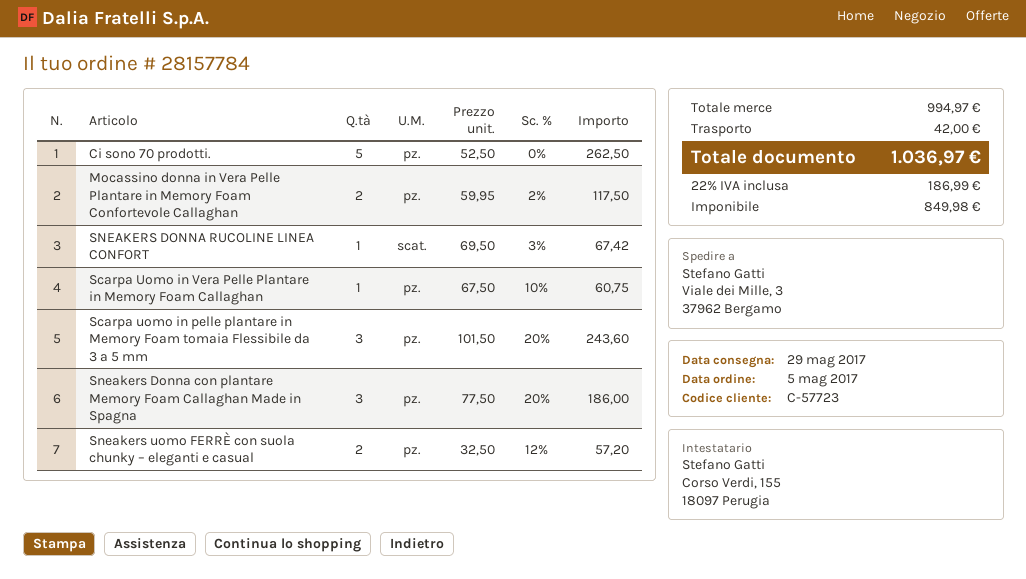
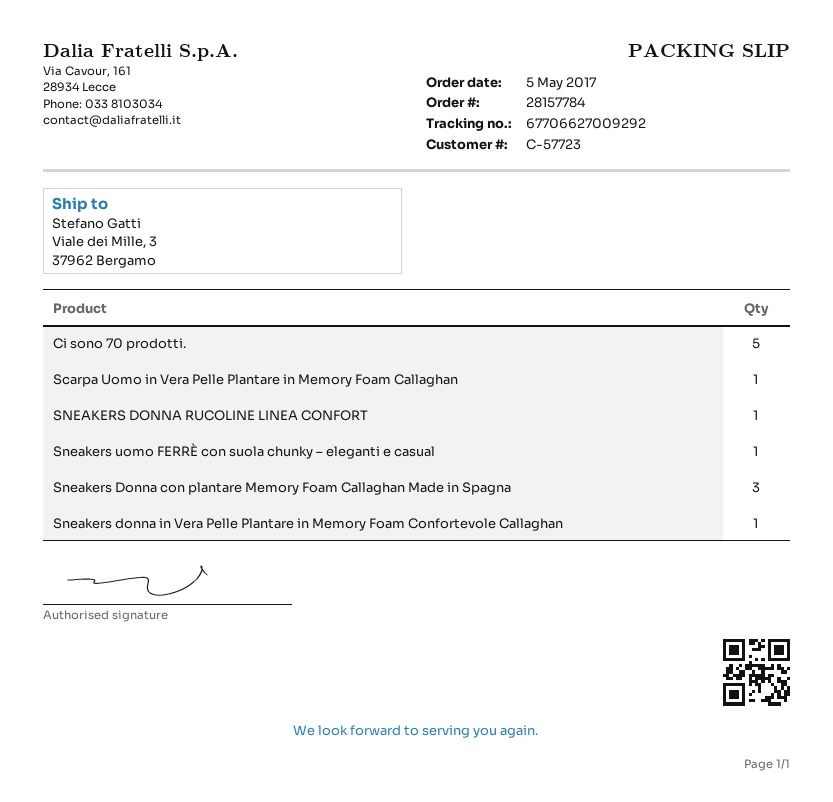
Mocassino donna in Vera Pelle Plantare in Memory Foam Confortevole Callaghan: 2 -> none
Scarpa uomo in pelle plantare in Memory Foam tomaia Flessibile da 3 a 5 mm: 3 -> none
Sneakers uomo FERRÈ con suola chunky – eleganti e casual: 2 -> 1
Sneakers donna in Vera Pelle Plantare in Memory Foam Confortevole Callaghan: none -> 1

